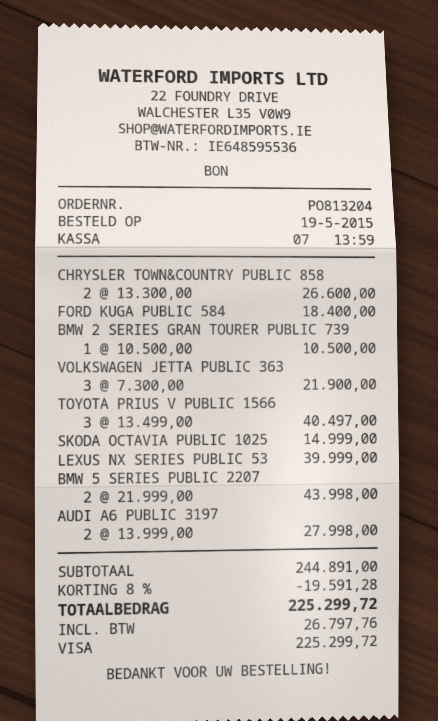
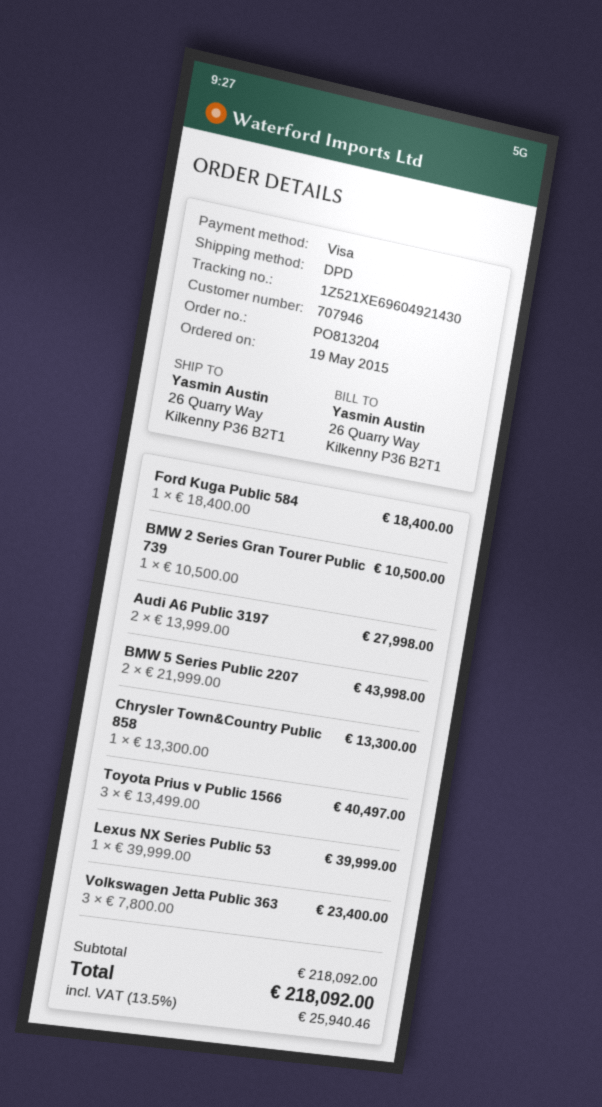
CHRYSLER TOWN&COUNTRY PUBLIC 858: 2 x 13300.00 = 26600.00 -> 1 x 13300.00 = 13300.00
VOLKSWAGEN JETTA PUBLIC 363: 3 x 7300.00 = 21900.00 -> 3 x 7800.00 = 23400.00
SKODA OCTAVIA PUBLIC 1025: 1 x 14999.00 = 14999.00 -> none
subtotal: 244891.00 -> 218092.00
discount: 8% = 19591.28 -> none
tax: 26797.76 -> 25940.46
total: 225299.72 -> 218092.00

